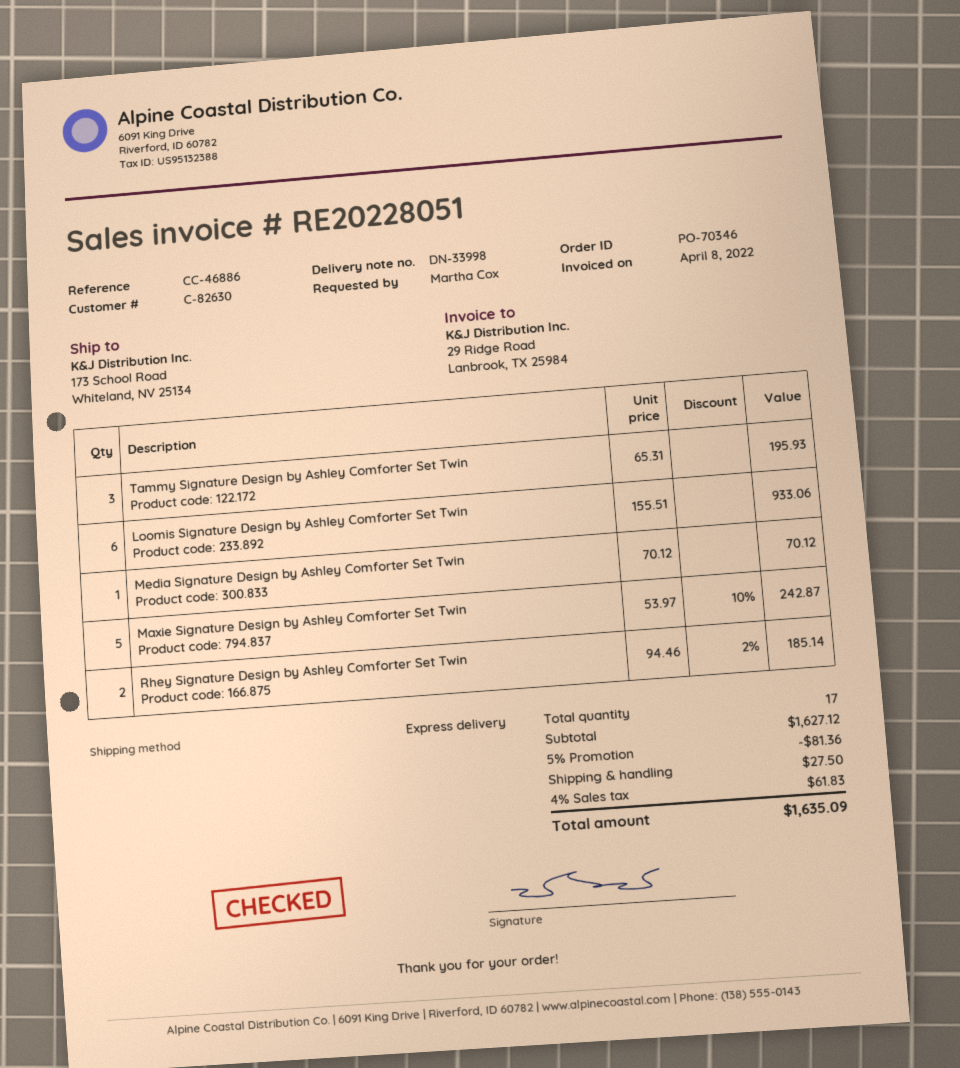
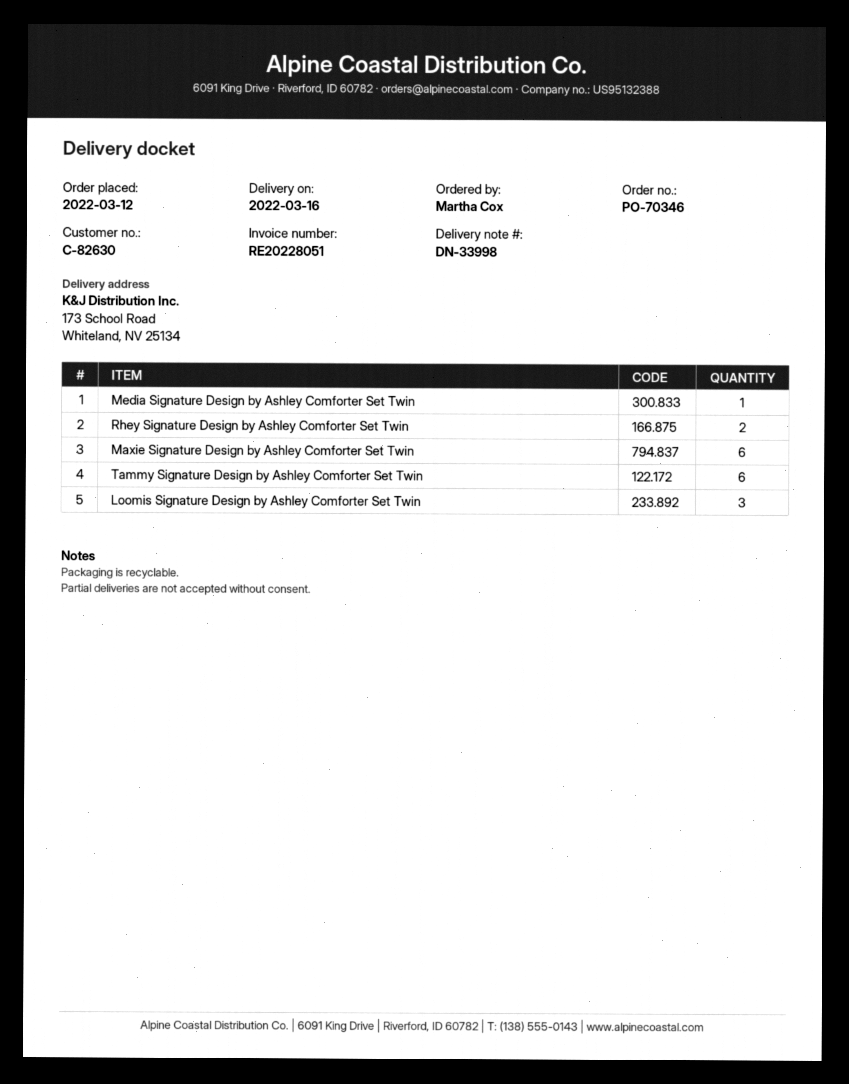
Tammy Signature Design by Ashley Comforter Set Twin: 3 -> 6
Loomis Signature Design by Ashley Comforter Set Twin: 6 -> 3
Maxie Signature Design by Ashley Comforter Set Twin: 5 -> 6

